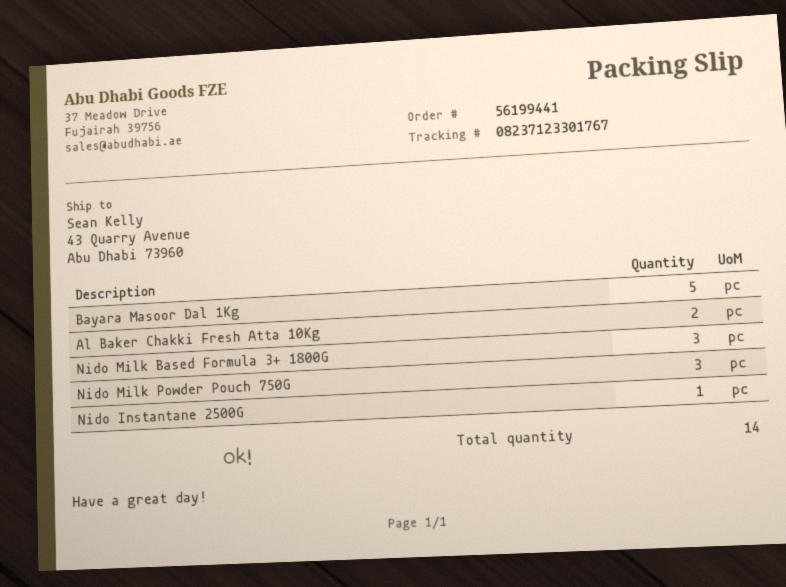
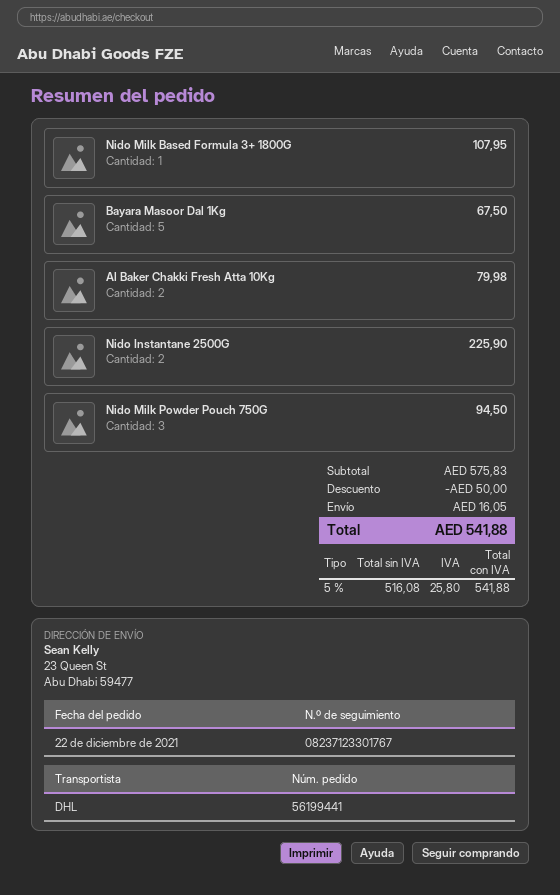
ship to: 43 Quarry Avenue, Abu Dhabi 73960 -> 23 Queen St, Abu Dhabi 59477
Nido Milk Based Formula 3+ 1800G: 3 -> 1
Nido Instantane 2500G: 1 -> 2

